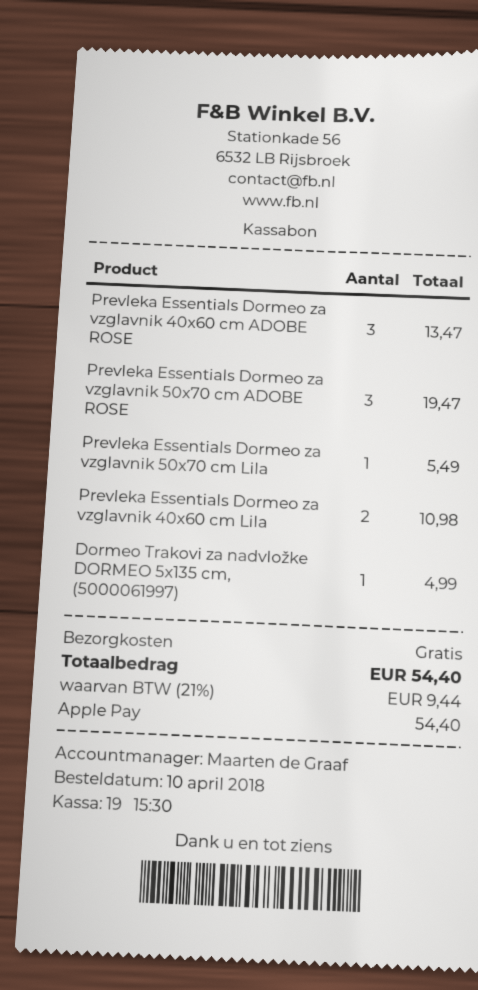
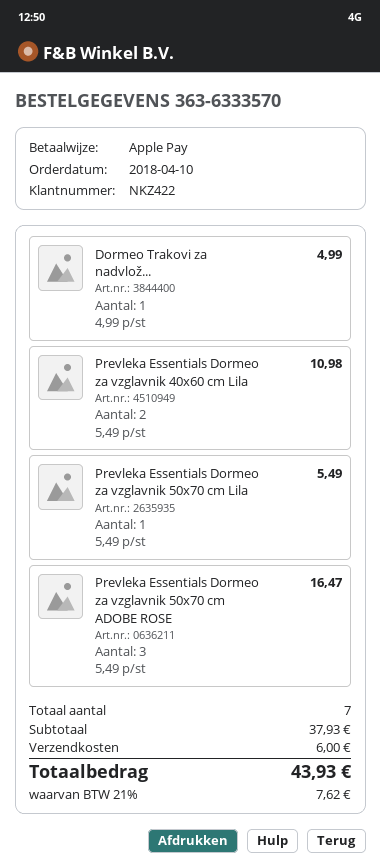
Prevleka Essentials Dormeo za vzglavnik 40x60 cm ADOBE ROSE: 3 for 13.47 -> none
Prevleka Essentials Dormeo za vzglavnik 50x70 cm ADOBE ROSE: 3 for 19.47 -> 3 for 16.47
shipping: 0.00 -> 6.00
tax: 21% = 9.44 -> 21% = 7.62
total: 54.40 -> 43.93

